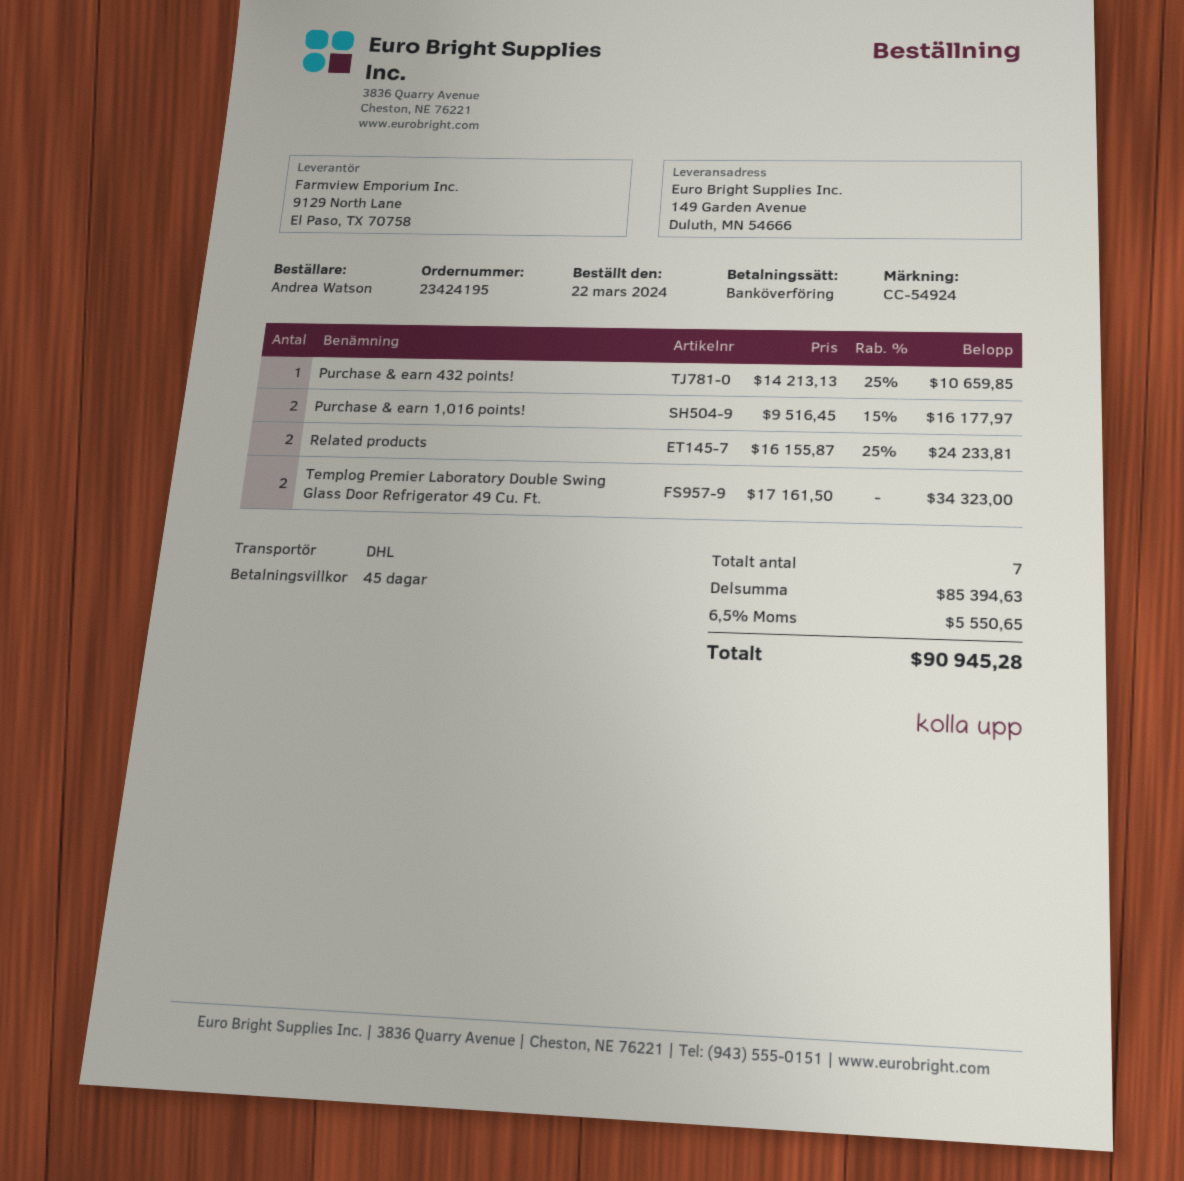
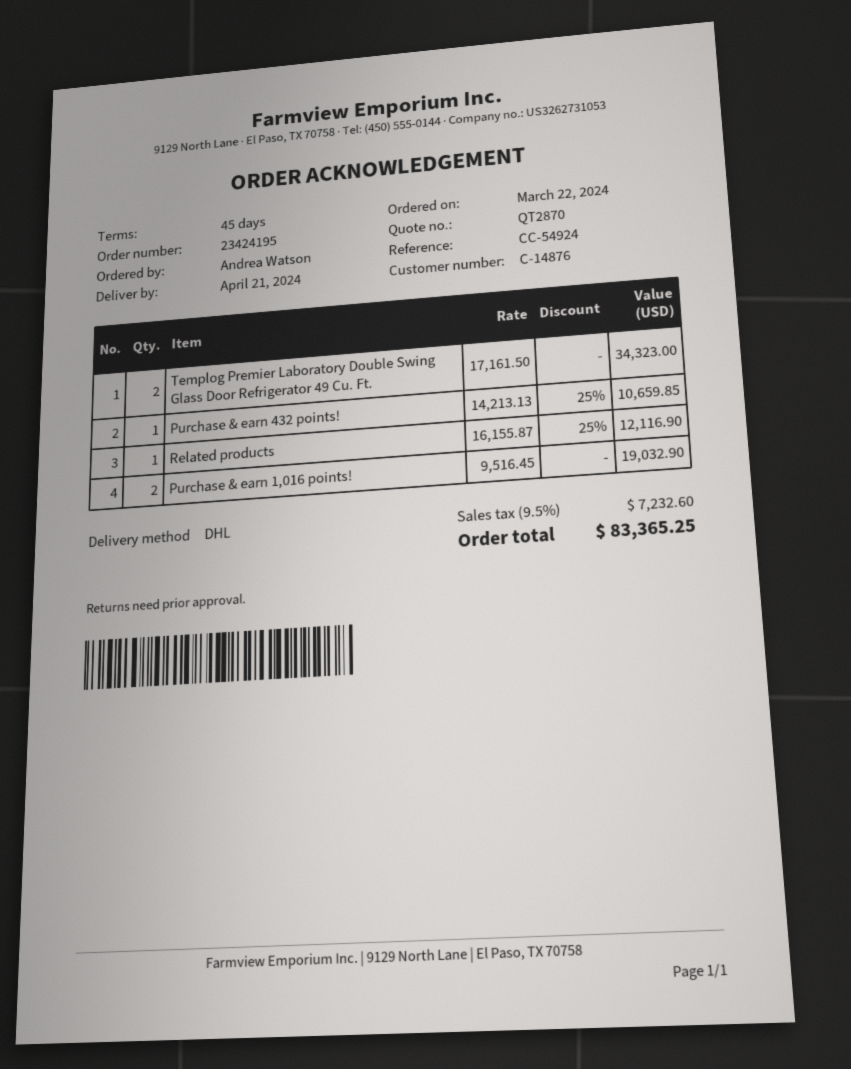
Purchase & earn 1,016 points!: 2 x 9516.45 - 15% = 16177.97 -> 2 x 9516.45 = 19032.90
Related products: 2 x 16155.87 - 25% = 24233.81 -> 1 x 16155.87 - 25% = 12116.90
tax: 6.5% = 5550.65 -> 9.5% = 7232.60
total: 90945.28 -> 83365.25

